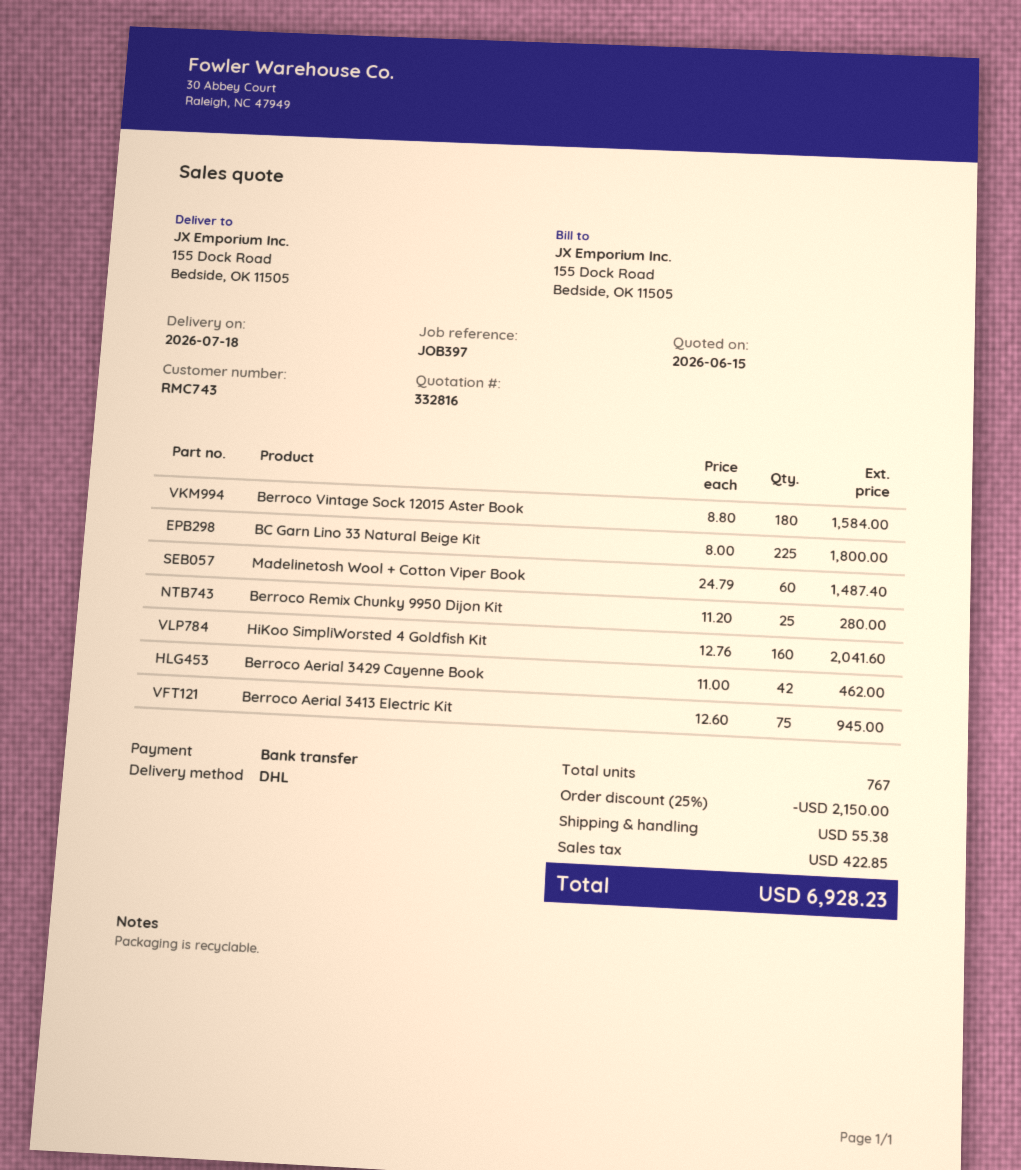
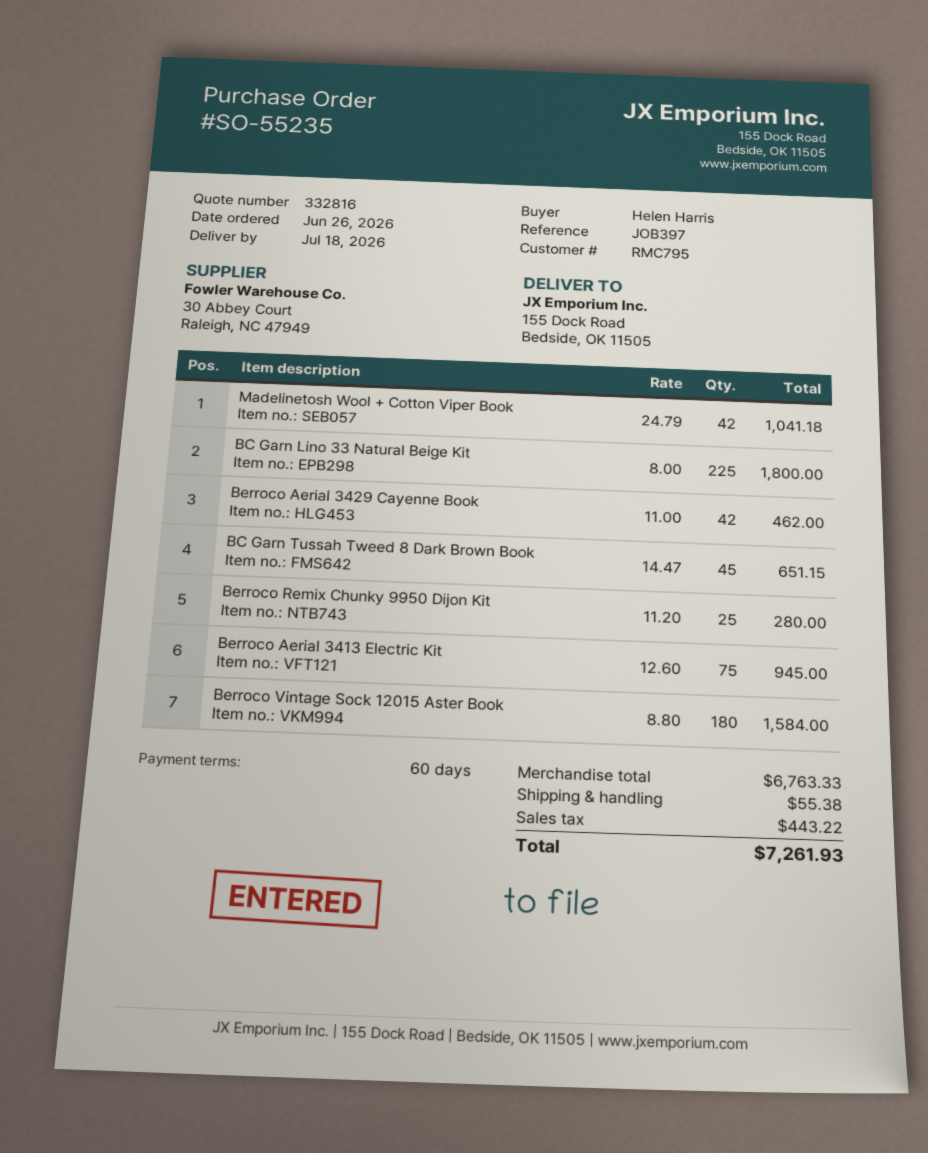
customer number: RMC743 -> RMC795
Madelinetosh Wool + Cotton Viper Book: 60 x 24.79 = 1487.40 -> 42 x 24.79 = 1041.18
HiKoo SimpliWorsted 4 Goldfish Kit: 160 x 12.76 = 2041.60 -> none
BC Garn Tussah Tweed 8 Dark Brown Book: none -> 45 x 14.47 = 651.15
discount: 25% = 2150.00 -> none
tax: 422.85 -> 443.22
total: 6928.23 -> 7261.93

